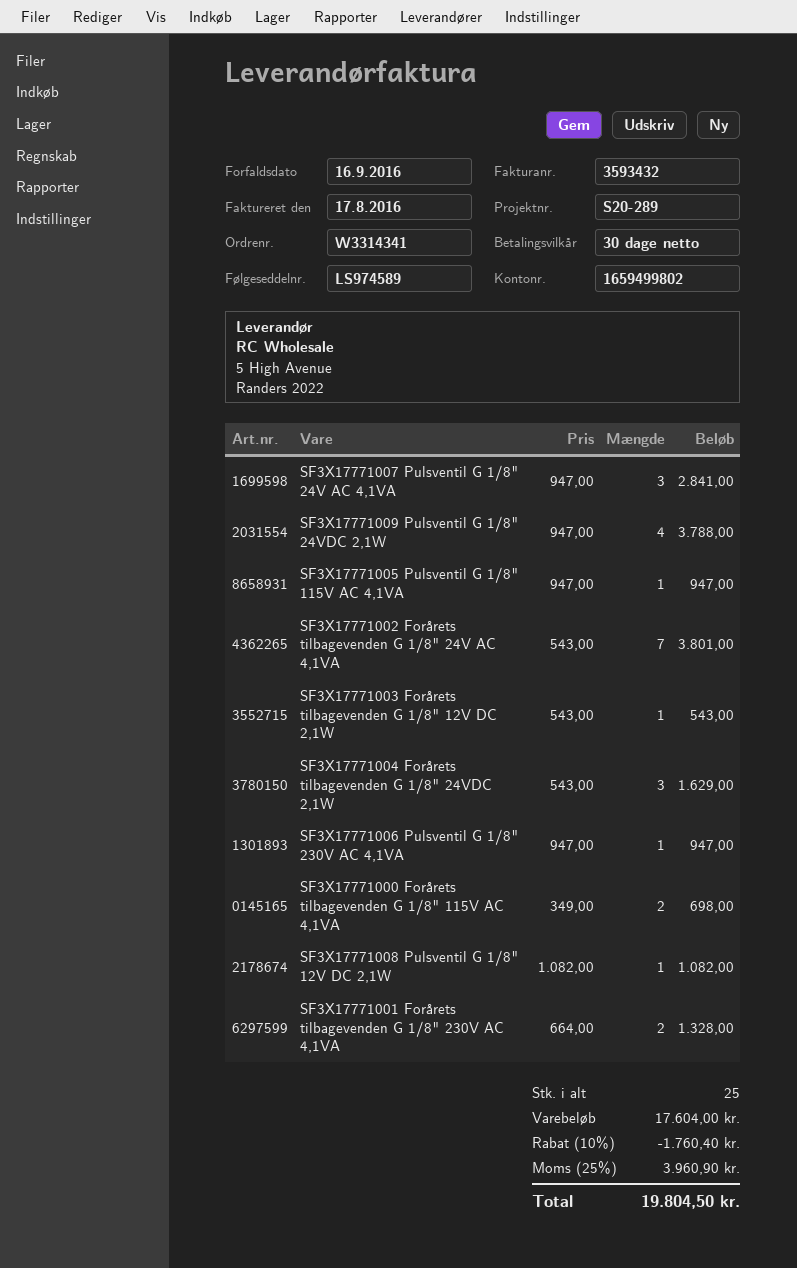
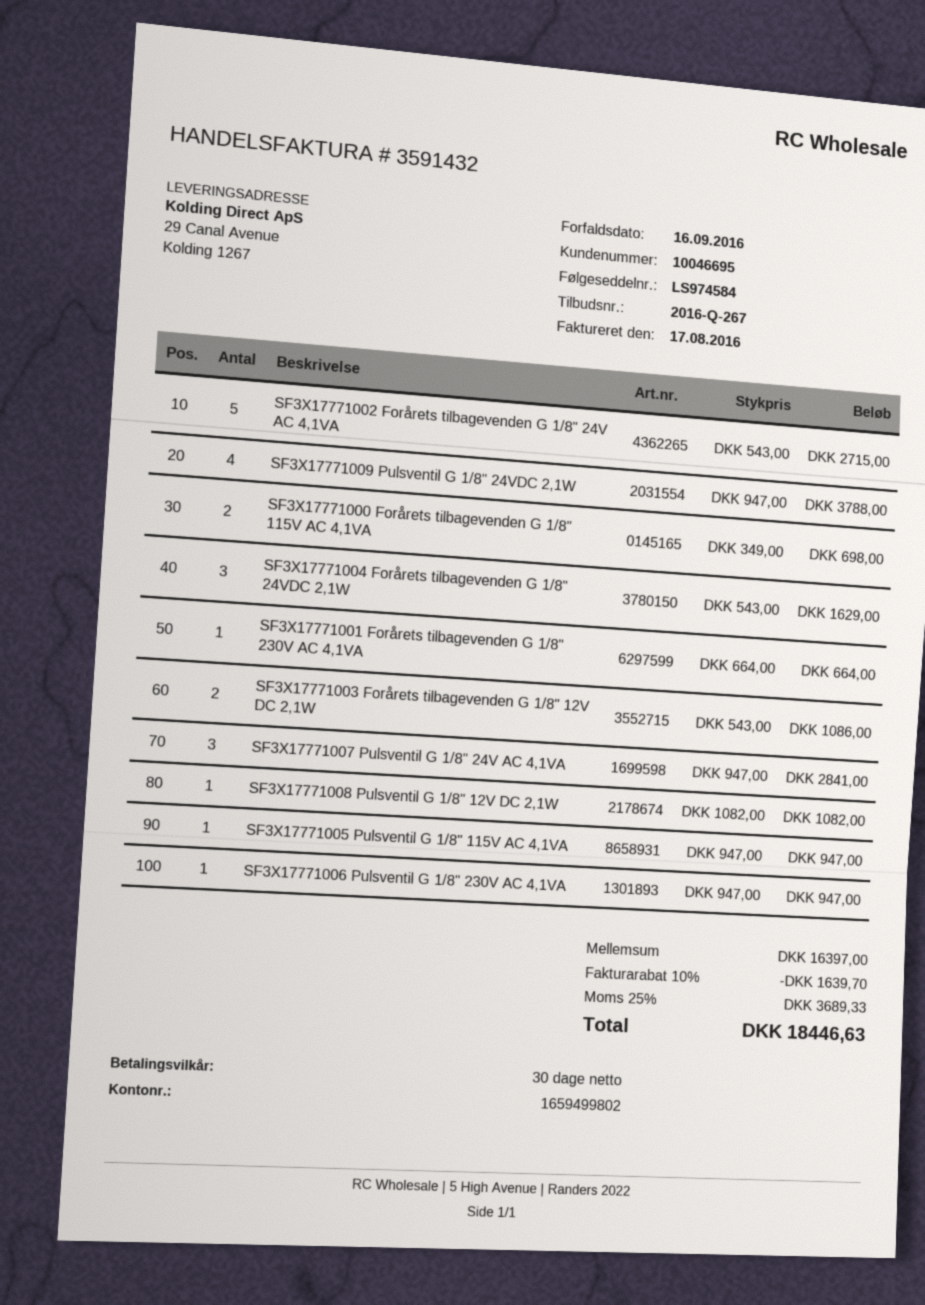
delivery note number: LS974589 -> LS974584
invoice number: 3593432 -> 3591432
SF3X17771002 Forårets tilbagevenden G 1/8" 24V AC 4,1VA: 7 x 543.00 = 3801.00 -> 5 x 543.00 = 2715.00
SF3X17771003 Forårets tilbagevenden G 1/8" 12V DC 2,1W: 1 x 543.00 = 543.00 -> 2 x 543.00 = 1086.00
SF3X17771001 Forårets tilbagevenden G 1/8" 230V AC 4,1VA: 2 x 664.00 = 1328.00 -> 1 x 664.00 = 664.00
subtotal: 17604.00 -> 16397.00
discount: 10% = 1760.40 -> 10% = 1639.70
tax: 25% = 3960.90 -> 25% = 3689.33
total: 19804.50 -> 18446.63

